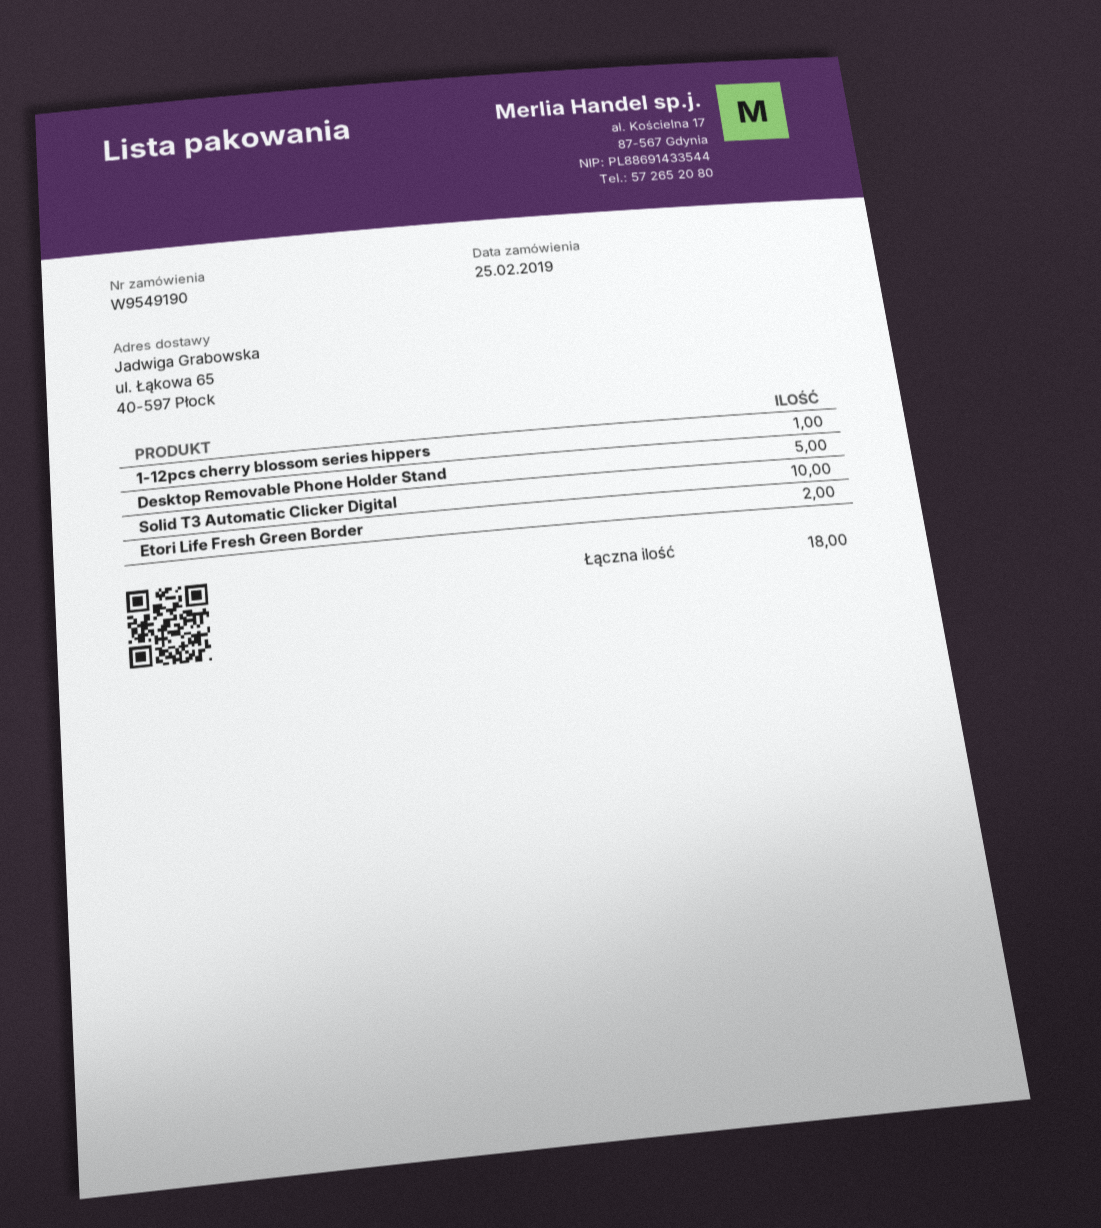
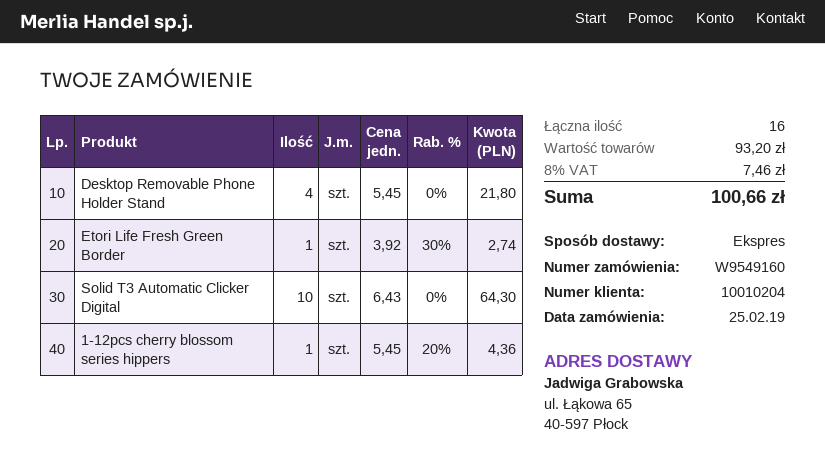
order number: W9549190 -> W9549160
Desktop Removable Phone Holder Stand: 5 -> 4
Etori Life Fresh Green Border: 2 -> 1
total quantity: 18 -> 16

